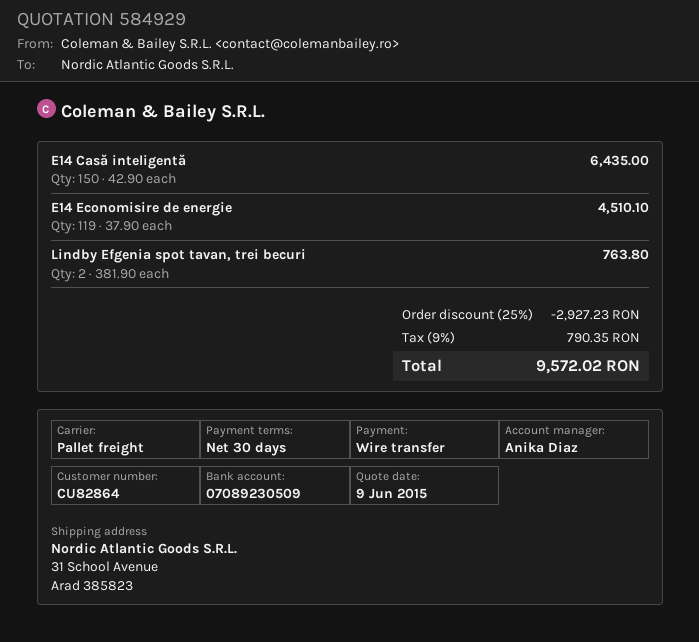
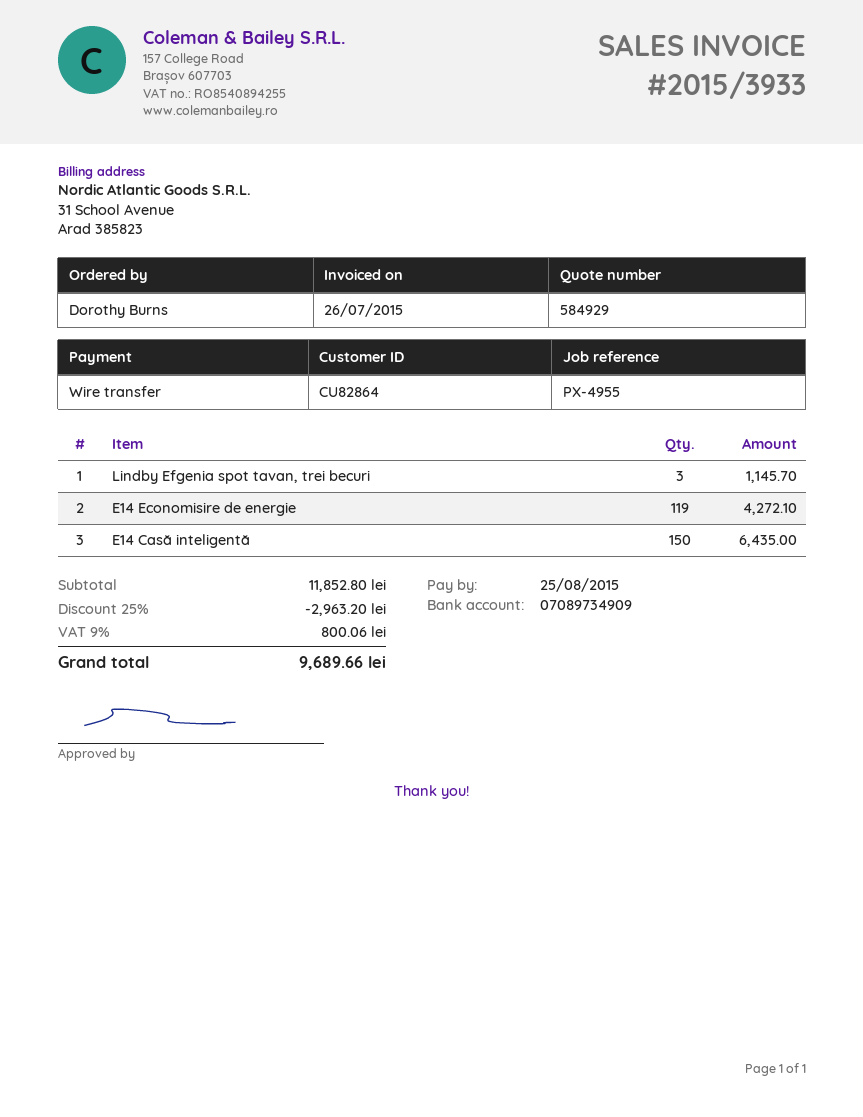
bank account: 07089230509 -> 07089734909
E14 Economisire de energie: 119 for 4510.10 -> 119 for 4272.10
Lindby Efgenia spot tavan, trei becuri: 2 for 763.80 -> 3 for 1145.70
discount: 25% = 2927.23 -> 25% = 2963.20
tax: 9% = 790.35 -> 9% = 800.06
total: 9572.02 -> 9689.66

